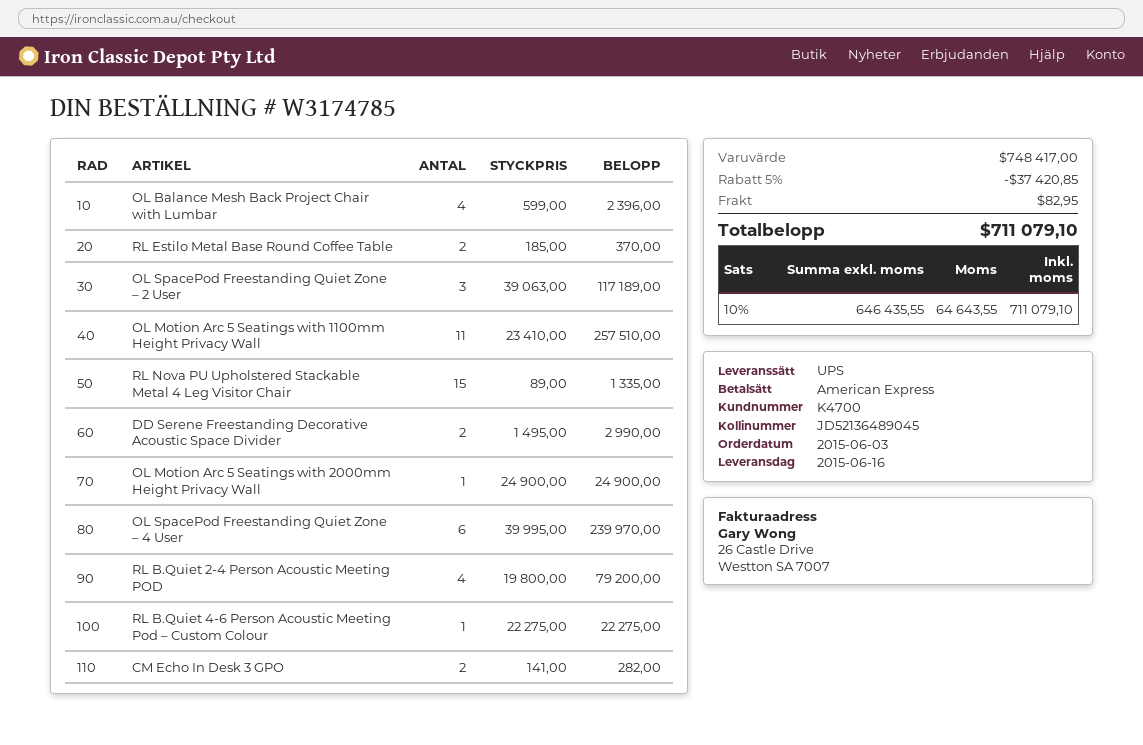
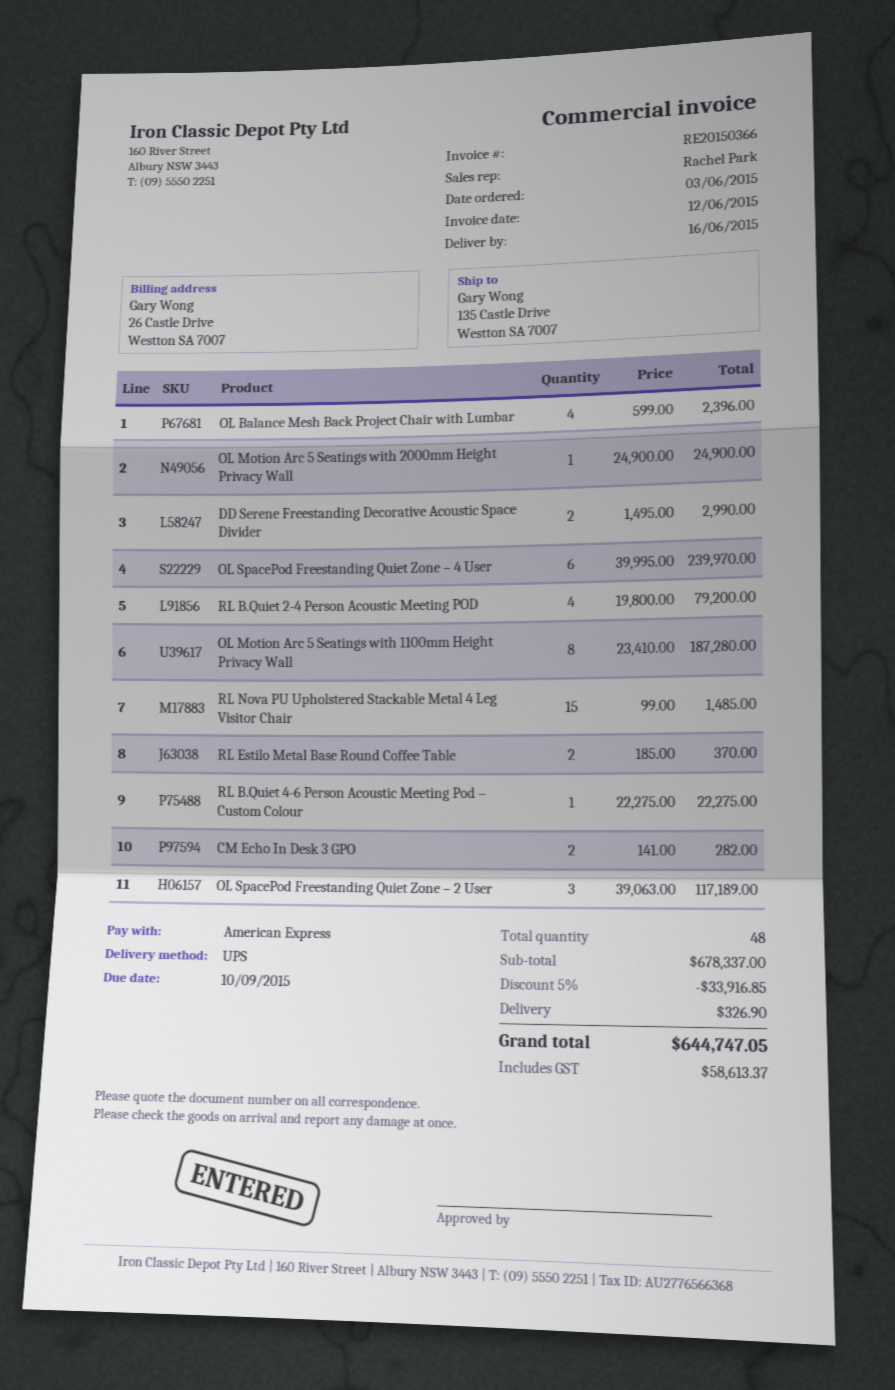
OL Motion Arc 5 Seatings with 1100mm Height Privacy Wall: 11 x 23410.00 = 257510.00 -> 8 x 23410.00 = 187280.00
RL Nova PU Upholstered Stackable Metal 4 Leg Visitor Chair: 15 x 89.00 = 1335.00 -> 15 x 99.00 = 1485.00
subtotal: 748417.00 -> 678337.00
discount: 5% = 37420.85 -> 5% = 33916.85
shipping: 82.95 -> 326.90
tax: 64643.55 -> 58613.37
total: 711079.10 -> 644747.05

